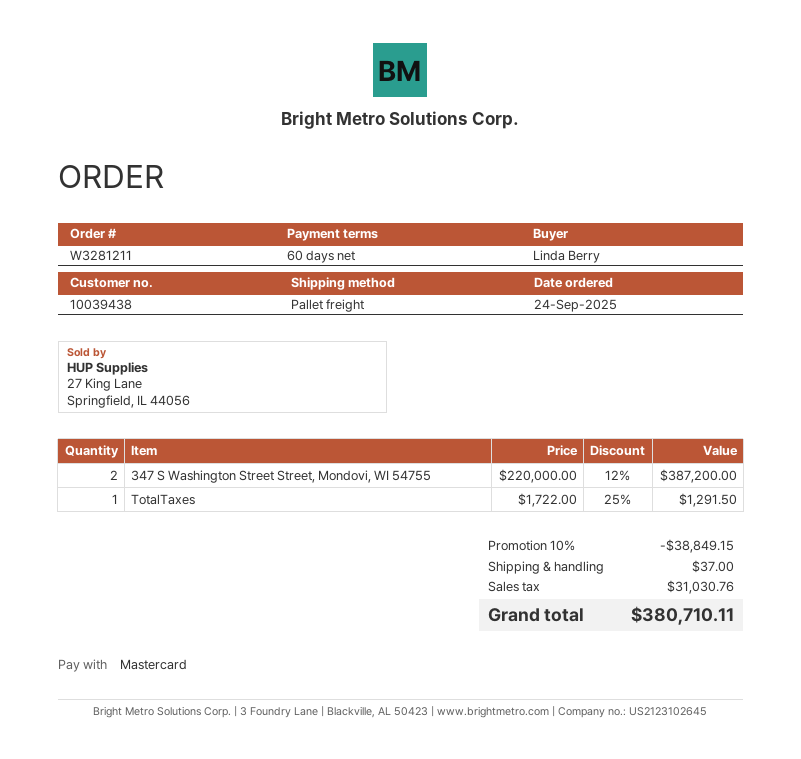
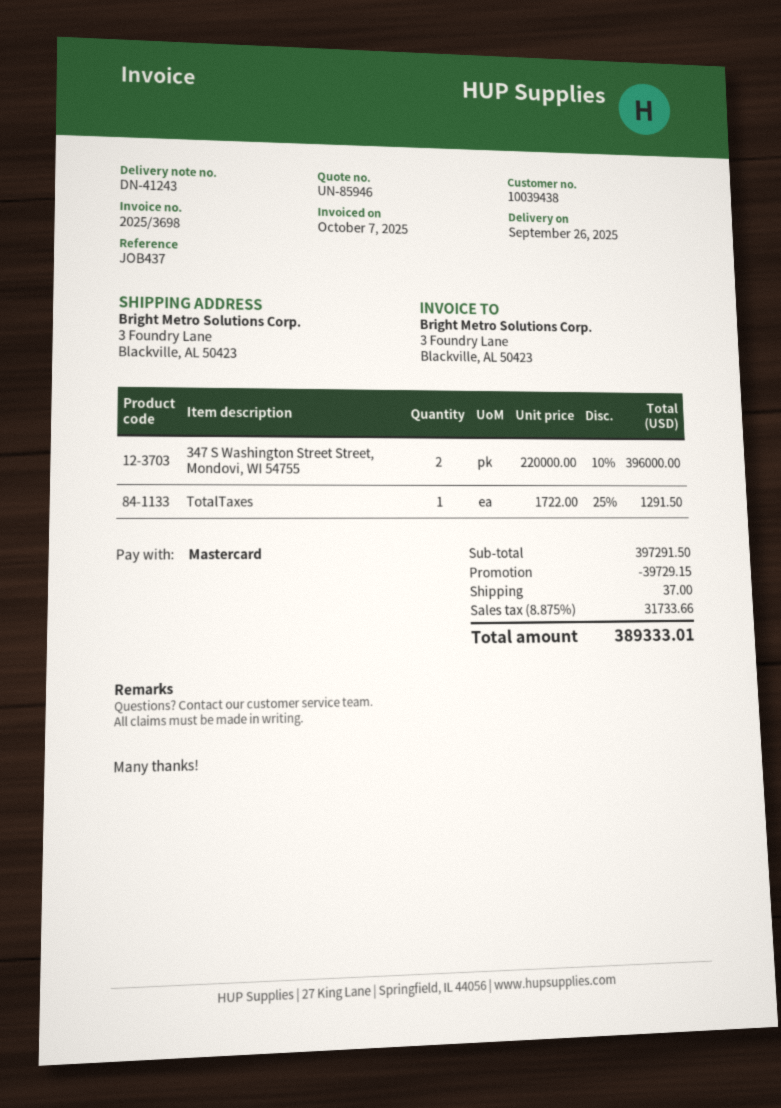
347 S Washington Street Street, Mondovi, WI 54755: 2 x 220000.00 - 12% = 387200.00 -> 2 x 220000.00 - 10% = 396000.00
discount: 38849.15 -> 39729.15
tax: 31030.76 -> 31733.66
total: 380710.11 -> 389333.01

